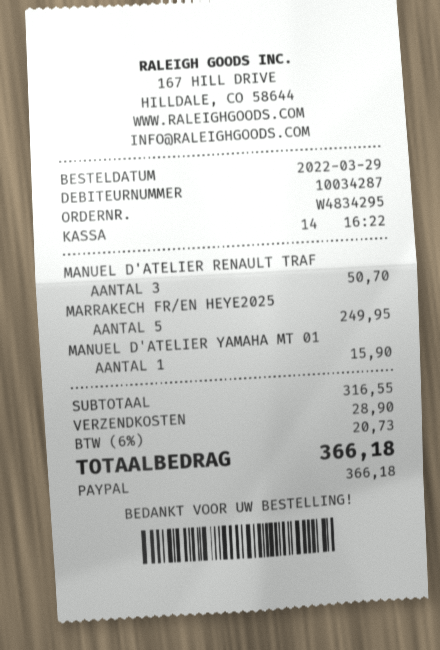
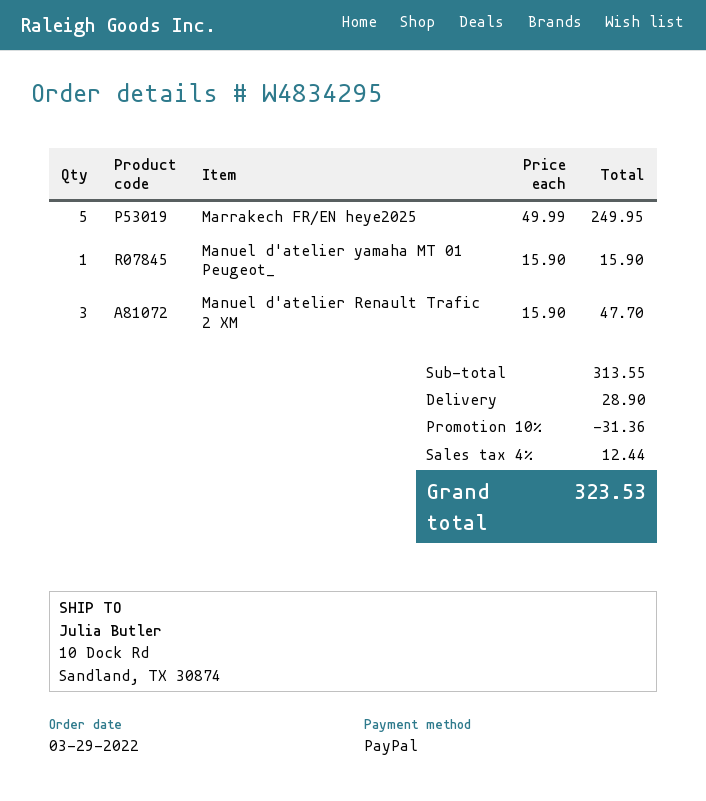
MANUEL D'ATELIER RENAULT TRAF: 3 for 50.70 -> 3 for 47.70
subtotal: 316.55 -> 313.55
discount: none -> 10% = 31.36
tax: 6% = 20.73 -> 4% = 12.44
total: 366.18 -> 323.53

